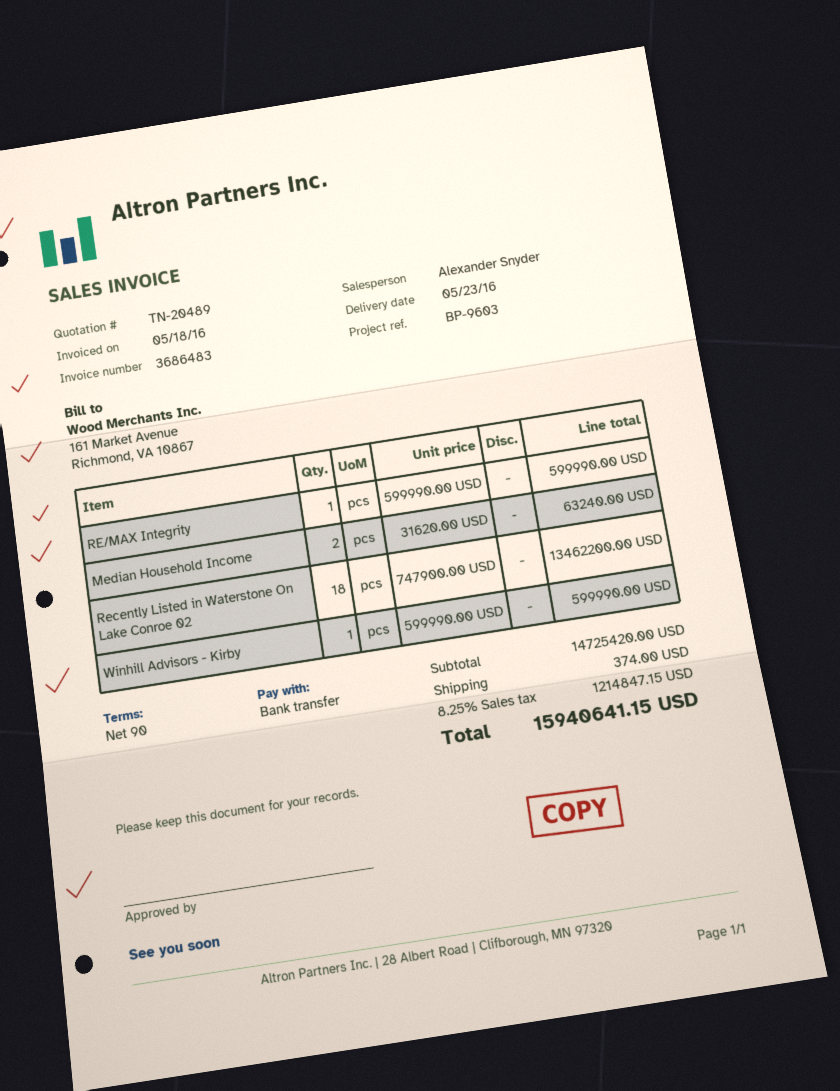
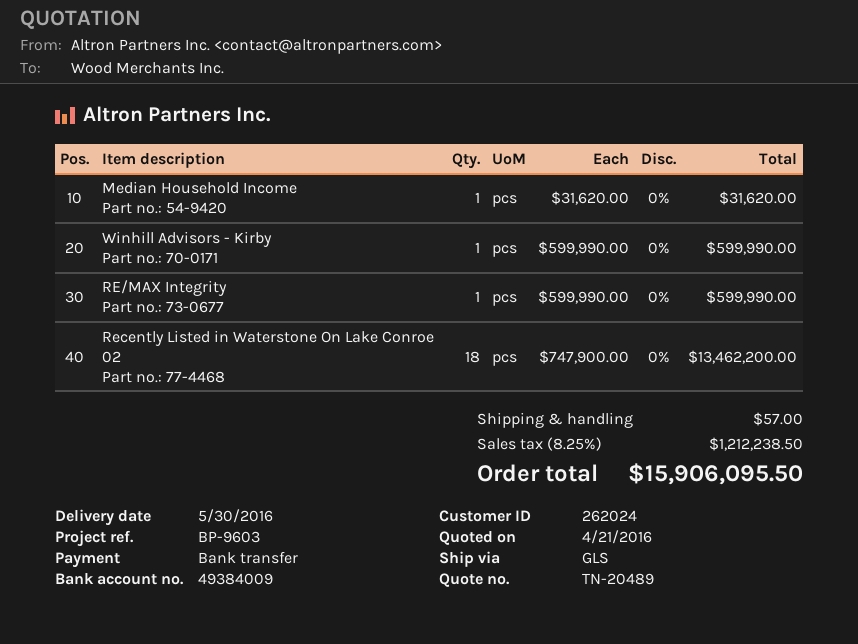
delivery date: 2016-05-23 -> 2016-05-30
Median Household Income: 2 x 31620.00 = 63240.00 -> 1 x 31620.00 = 31620.00
shipping: 374.00 -> 57.00
tax: 8.25% = 1214847.15 -> 8.25% = 1212238.50
total: 15940641.15 -> 15906095.50

